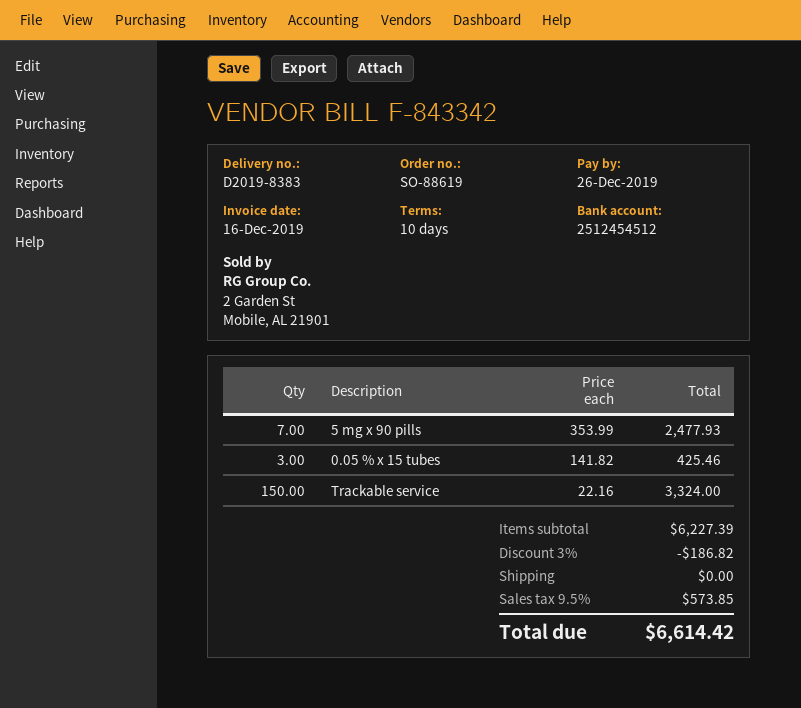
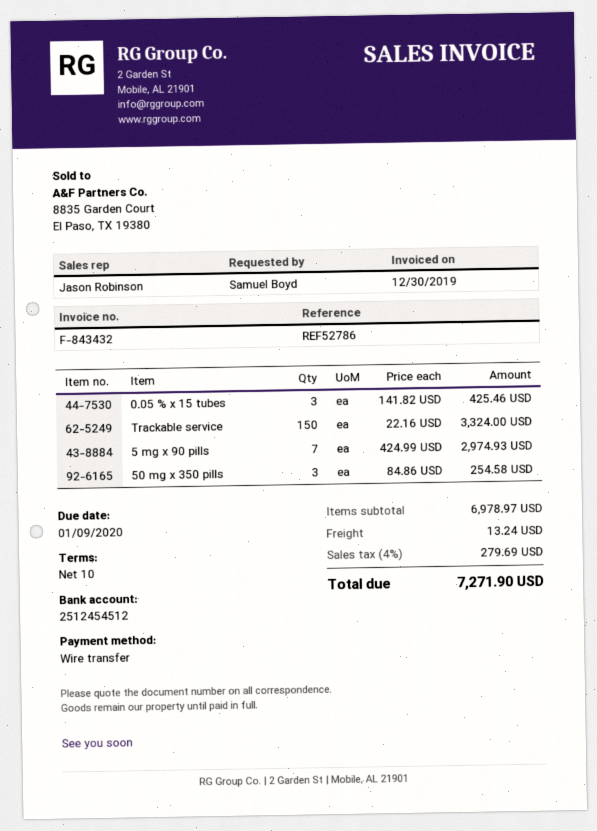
invoice number: F-843342 -> F-843432
invoice date: 2019-12-16 -> 2019-12-30
due date: 2019-12-26 -> 2020-01-09
5 mg x 90 pills: 7 x 353.99 = 2477.93 -> 7 x 424.99 = 2974.93
50 mg x 350 pills: none -> 3 x 84.86 = 254.58
subtotal: 6227.39 -> 6978.97
discount: 3% = 186.82 -> none
shipping: 0.00 -> 13.24
tax: 9.5% = 573.85 -> 4% = 279.69
total: 6614.42 -> 7271.90

